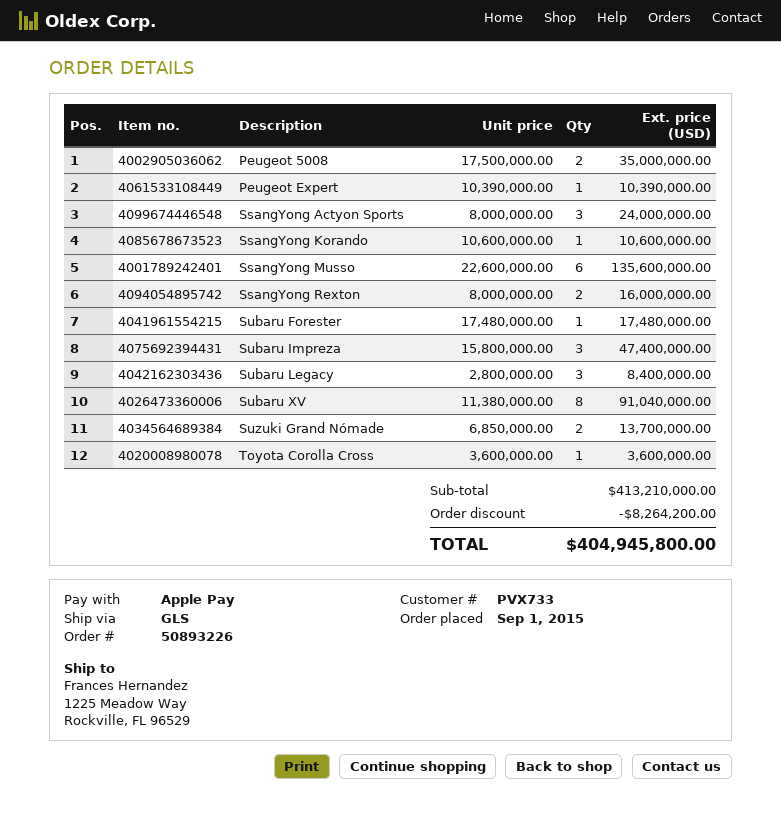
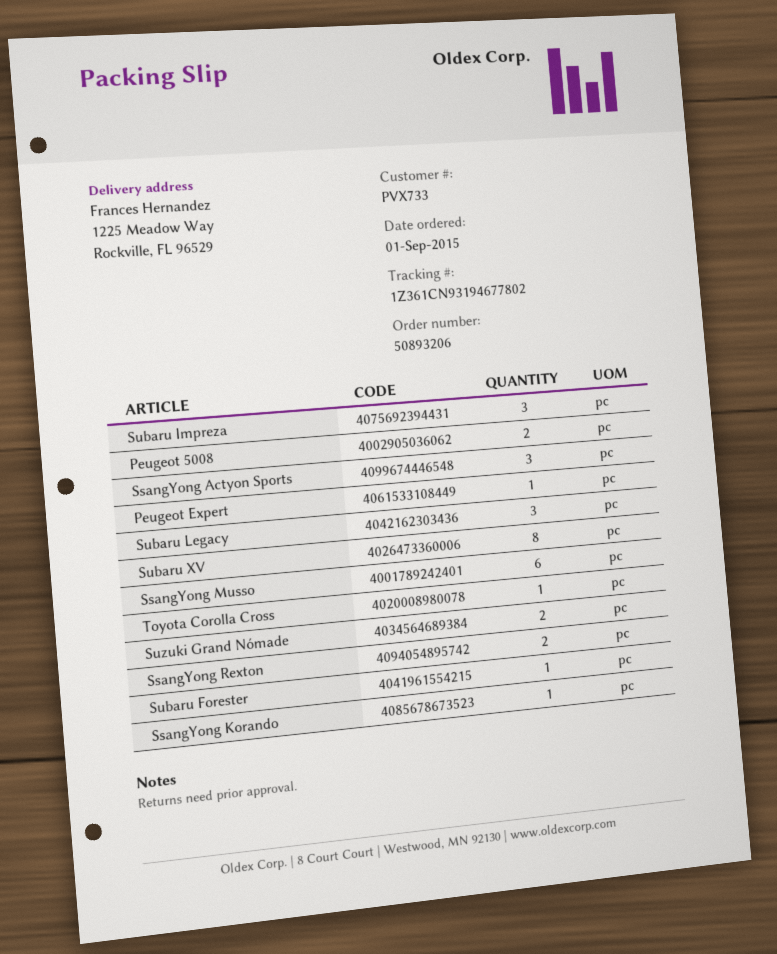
order number: 50893226 -> 50893206

